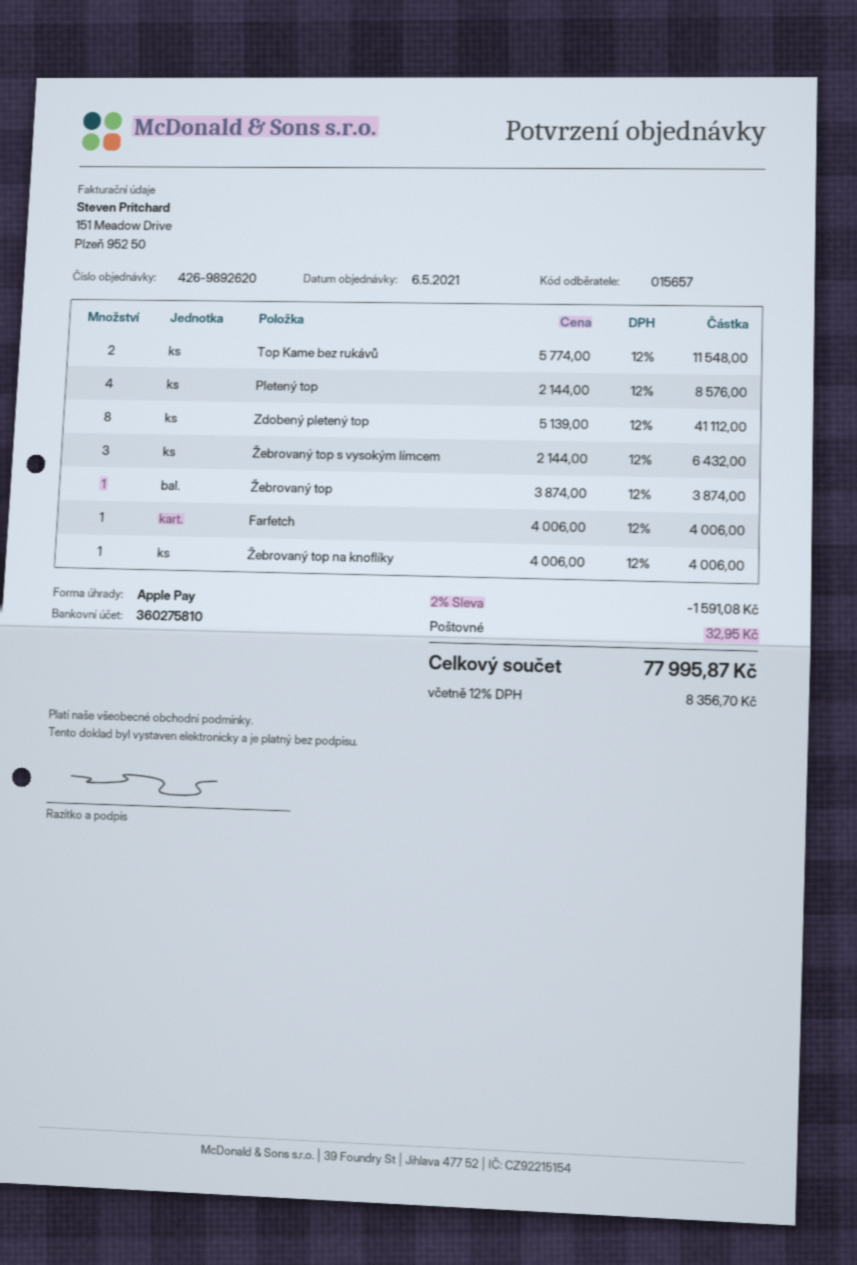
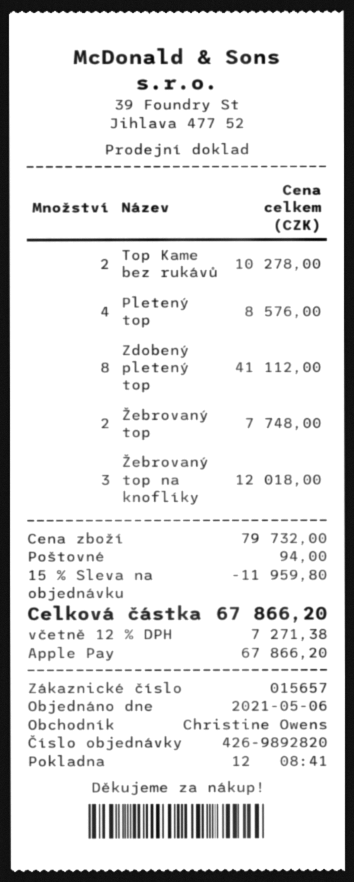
order number: 426-9892620 -> 426-9892820
Top Kame bez rukávů: 2 for 11548.00 -> 2 for 10278.00
Žebrovaný top s vysokým límcem: 3 for 6432.00 -> none
Žebrovaný top: 1 for 3874.00 -> 2 for 7748.00
Farfetch: 1 for 4006.00 -> none
Žebrovaný top na knoflíky: 1 for 4006.00 -> 3 for 12018.00
discount: 2% = 1591.08 -> 15% = 11959.80
shipping: 32.95 -> 94.00
tax: 12% = 8356.70 -> 12% = 7271.38
total: 77995.87 -> 67866.20

